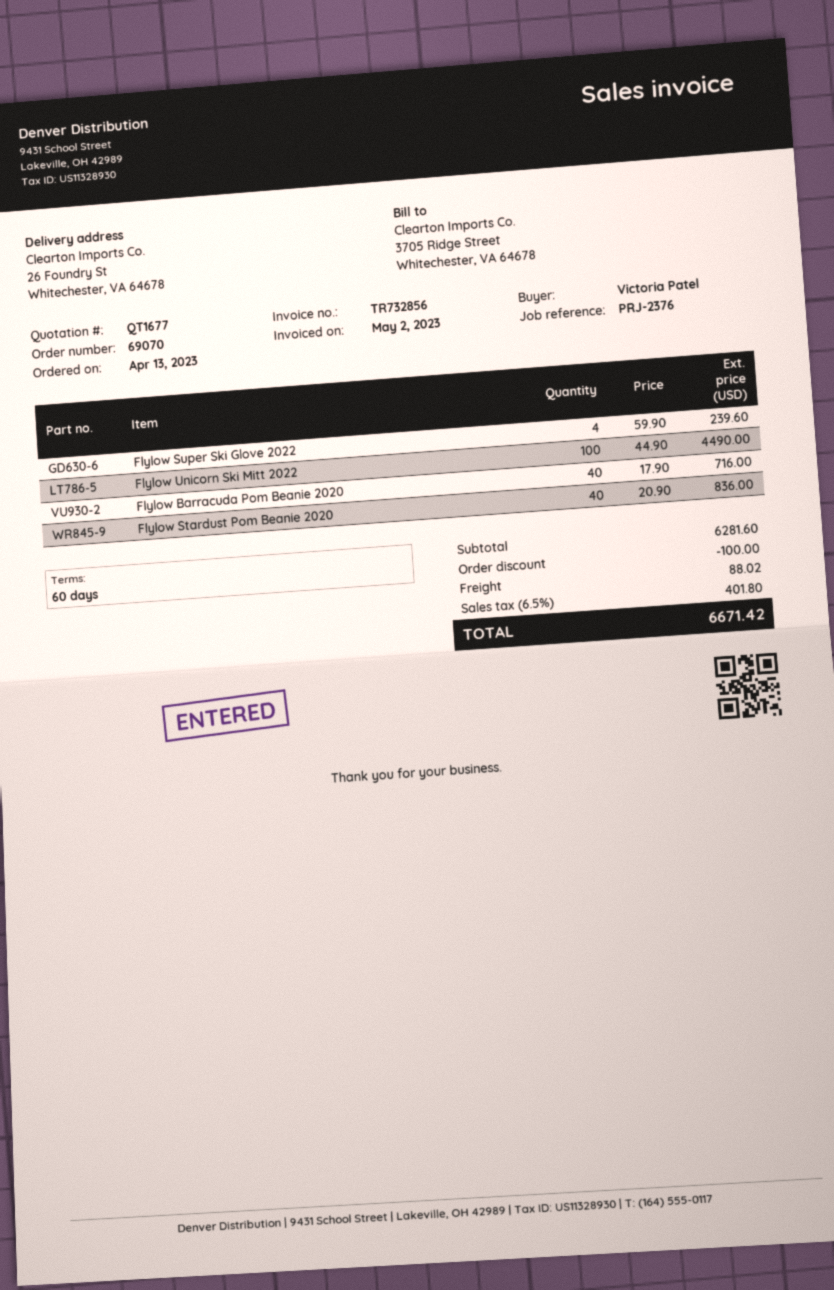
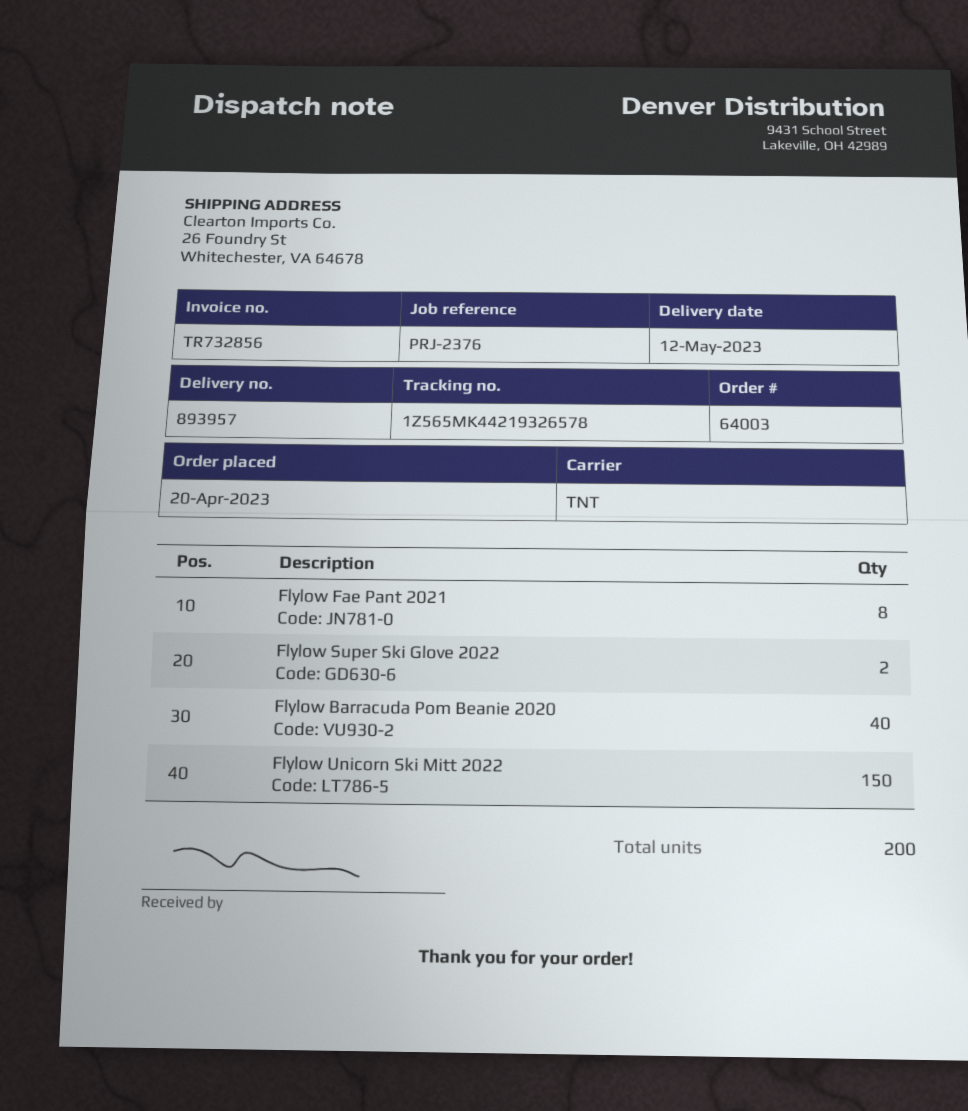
order number: 69070 -> 64003
order date: 2023-04-13 -> 2023-04-20
Flylow Super Ski Glove 2022: 4 -> 2
Flylow Unicorn Ski Mitt 2022: 100 -> 150
Flylow Stardust Pom Beanie 2020: 40 -> none
Flylow Fae Pant 2021: none -> 8

